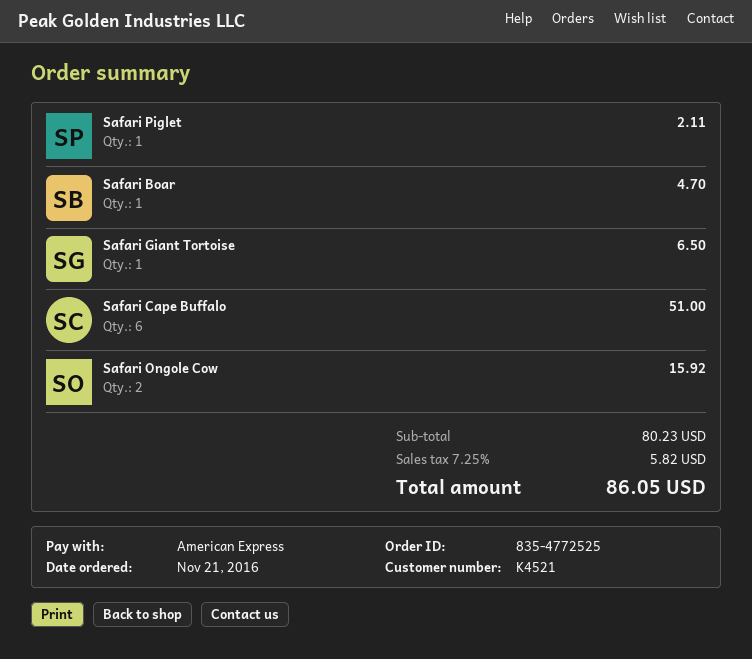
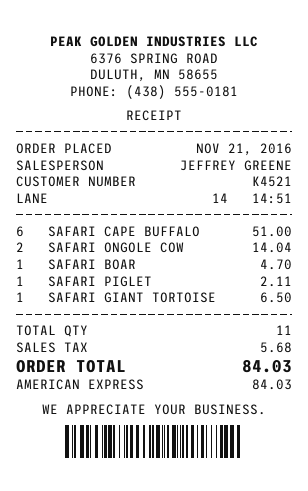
Safari Ongole Cow: 2 for 15.92 -> 2 for 14.04
tax: 5.82 -> 5.68
total: 86.05 -> 84.03

